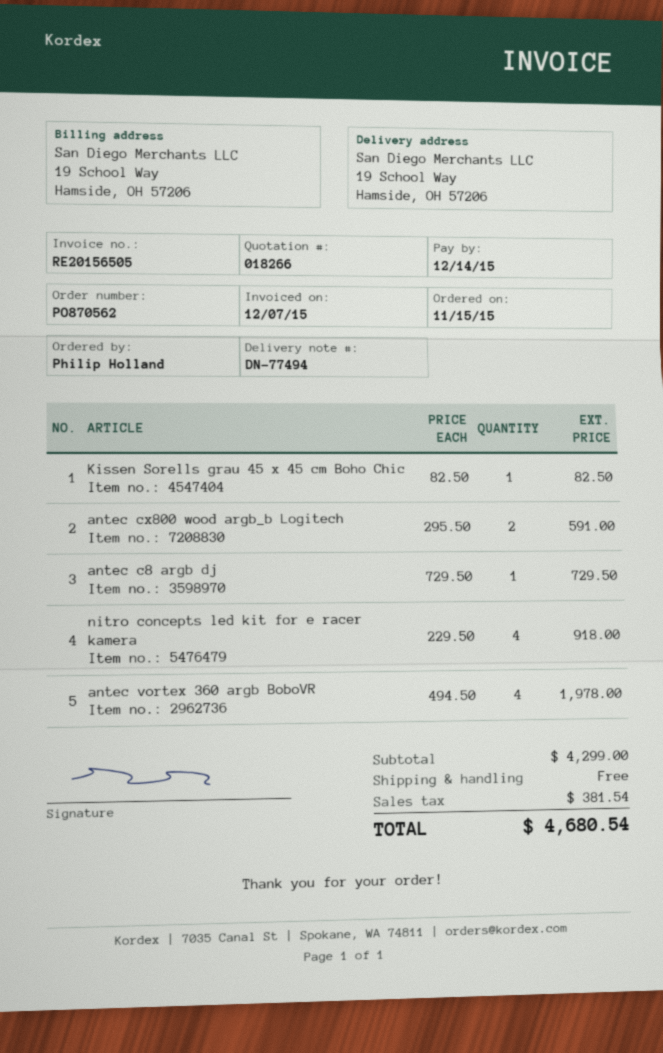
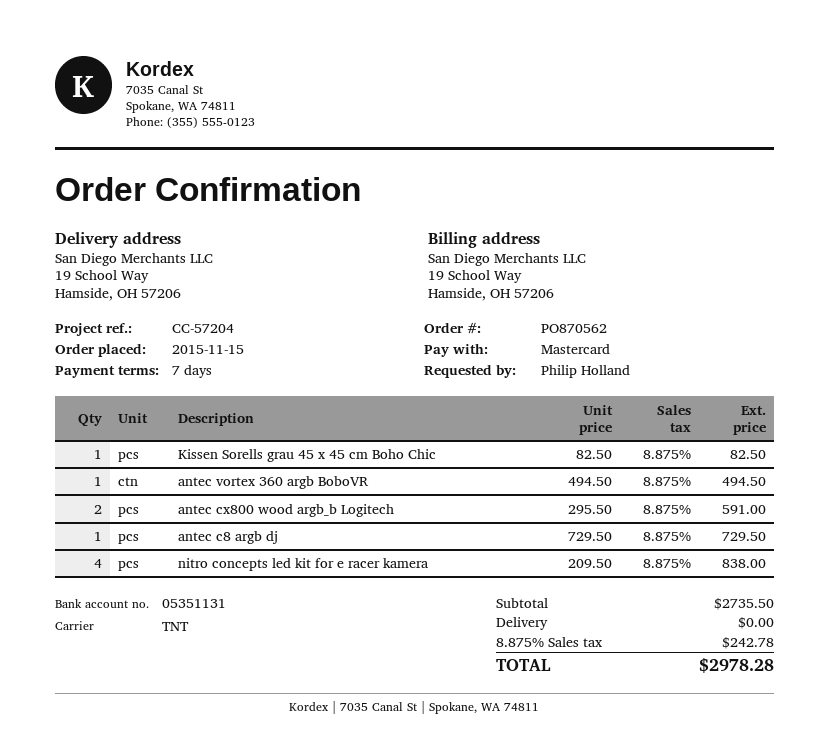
nitro concepts led kit for e racer kamera: 4 x 229.50 = 918.00 -> 4 x 209.50 = 838.00
antec vortex 360 argb BoboVR: 4 x 494.50 = 1978.00 -> 1 x 494.50 = 494.50
subtotal: 4299.00 -> 2735.50
tax: 381.54 -> 242.78
total: 4680.54 -> 2978.28

